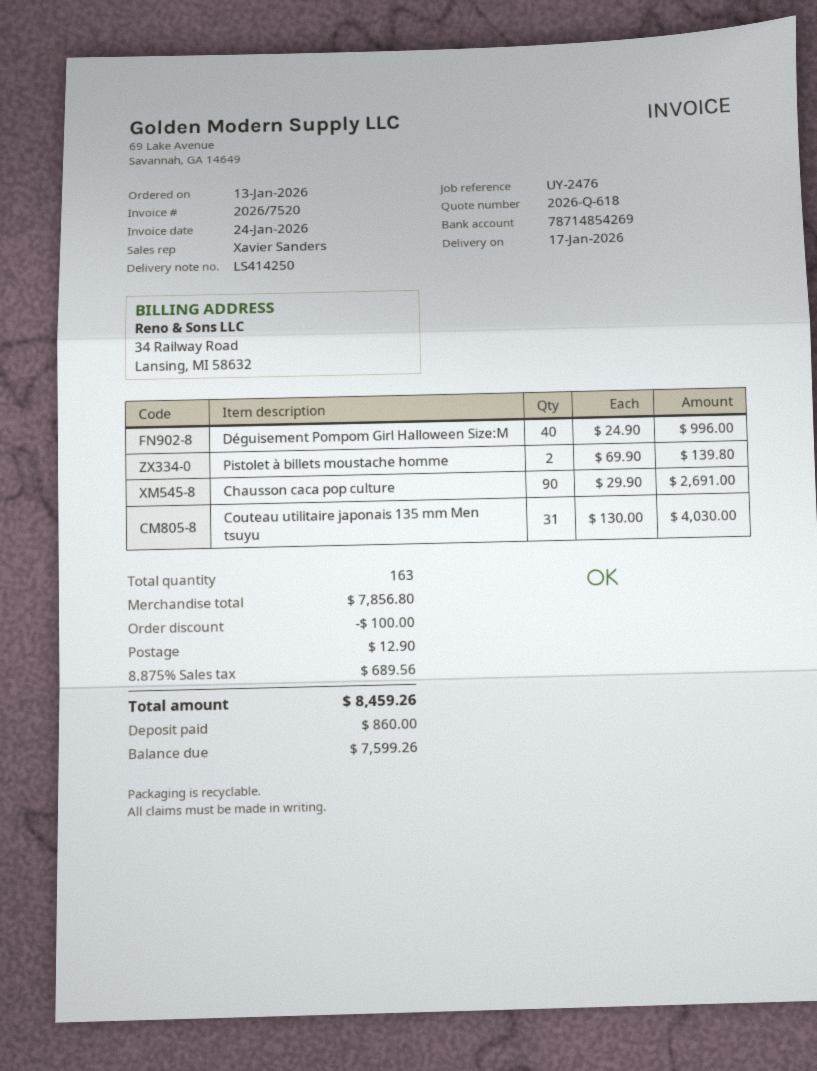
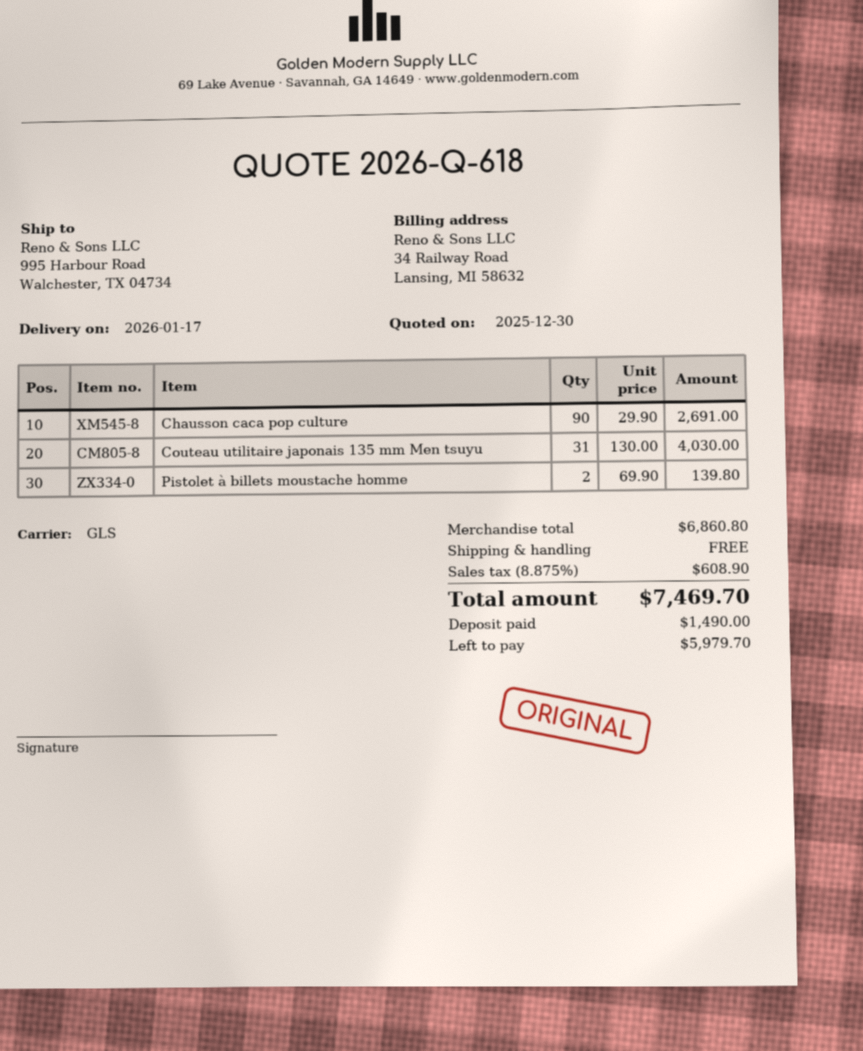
Déguisement Pompom Girl Halloween Size:M: 40 x 24.90 = 996.00 -> none
subtotal: 7856.80 -> 6860.80
discount: 100.00 -> none
shipping: 12.90 -> 0.00
tax: 8.875% = 689.56 -> 8.875% = 608.90
total: 8459.26 -> 7469.70
deposit: 860.00 -> 1490.00
balance: 7599.26 -> 5979.70

